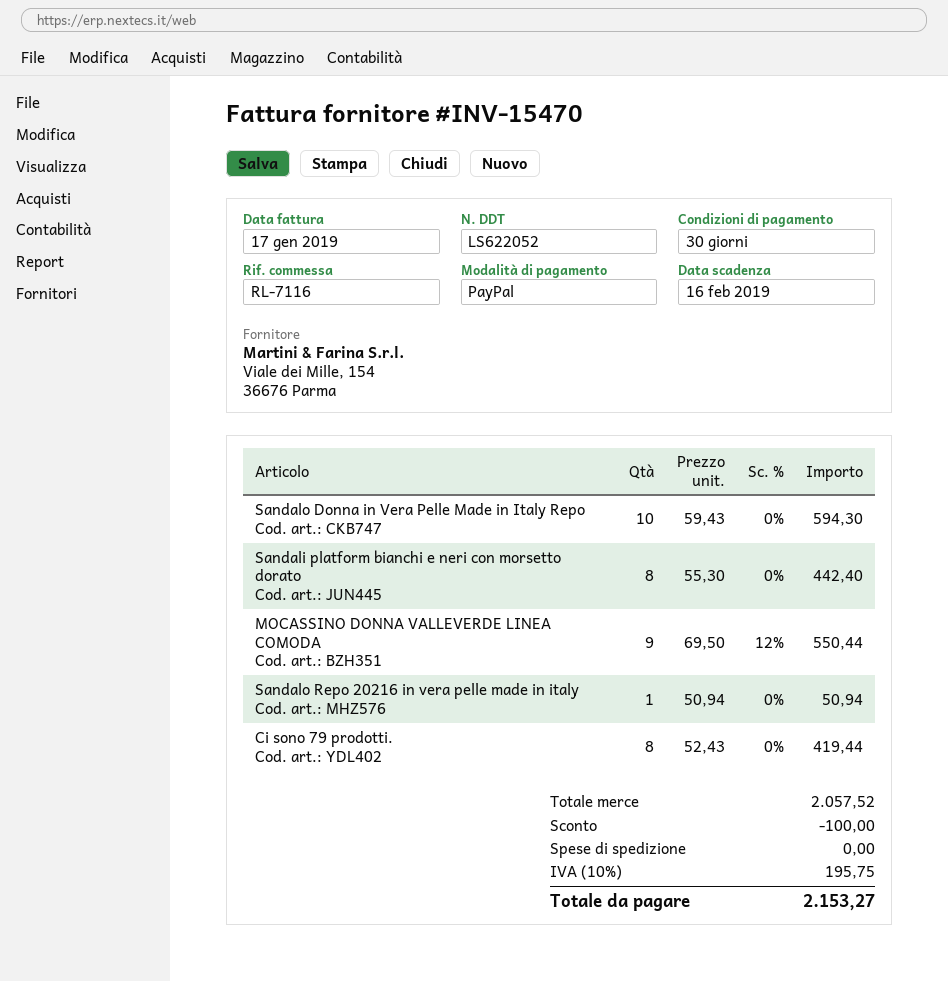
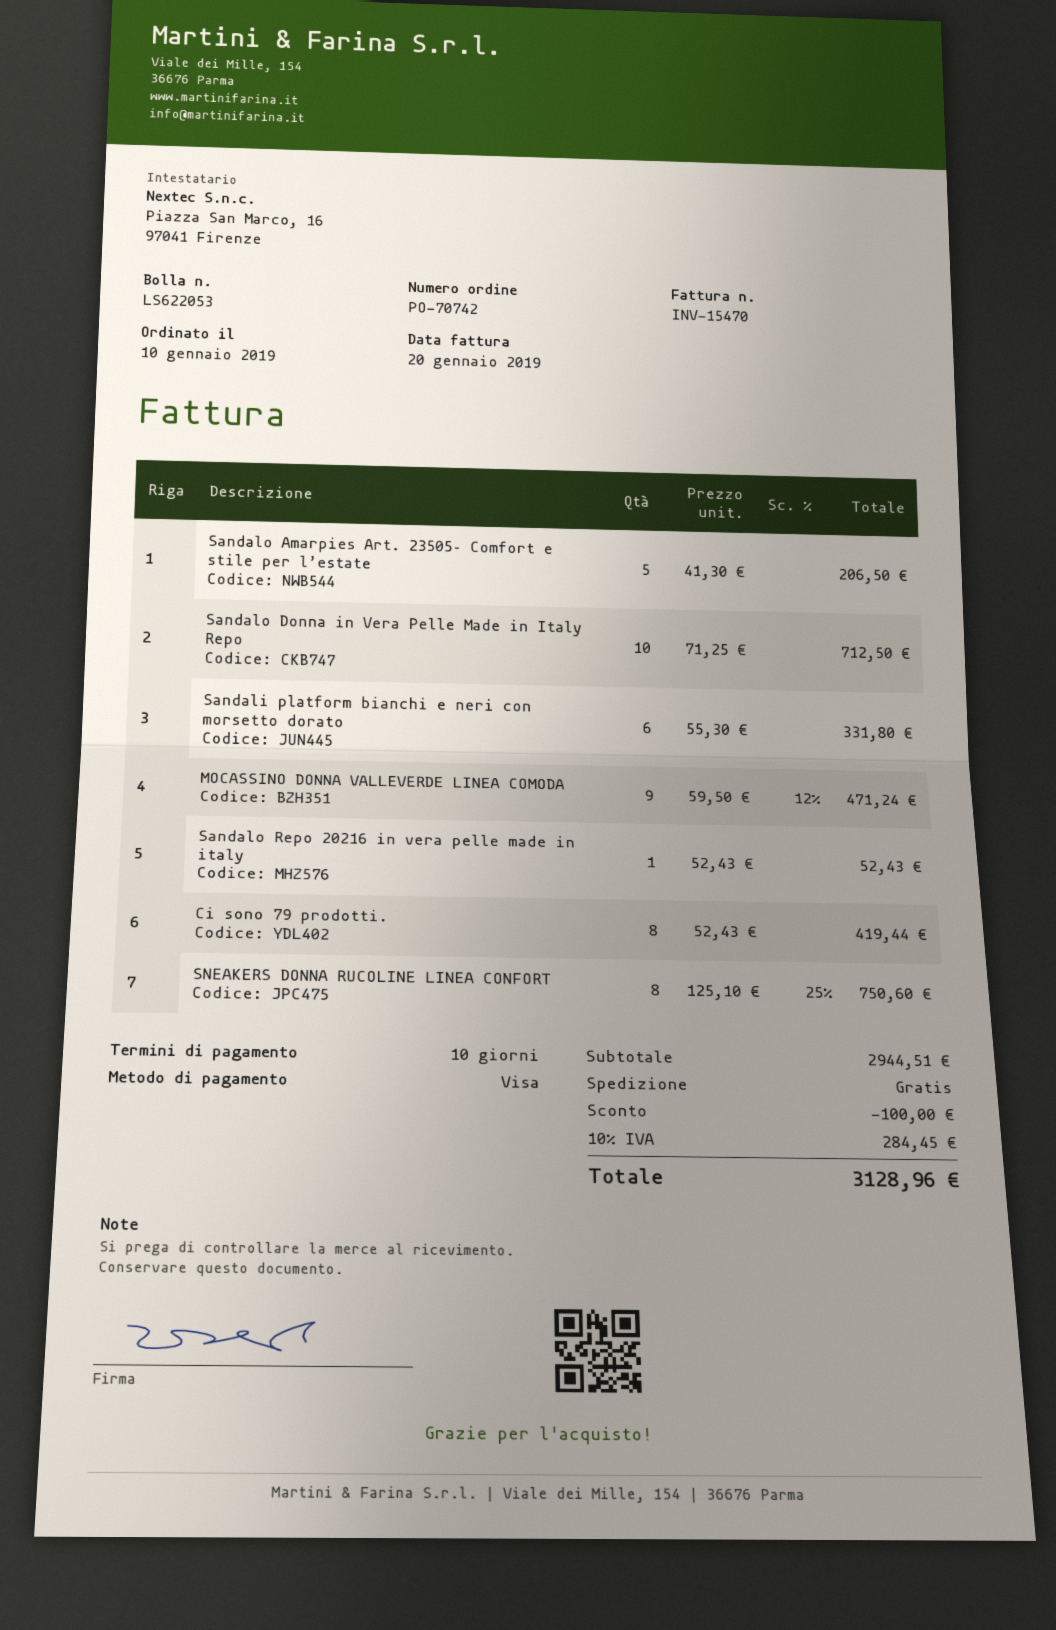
delivery note number: LS622052 -> LS622053
invoice date: 2019-01-17 -> 2019-01-20
payment terms: 30 days -> 10 days
payment method: PayPal -> Visa
Sandalo Donna in Vera Pelle Made in Italy Repo: 10 x 59.43 = 594.30 -> 10 x 71.25 = 712.50
Sandali platform bianchi e neri con morsetto dorato: 8 x 55.30 = 442.40 -> 6 x 55.30 = 331.80
MOCASSINO DONNA VALLEVERDE LINEA COMODA: 9 x 69.50 - 12% = 550.44 -> 9 x 59.50 - 12% = 471.24
Sandalo Repo 20216 in vera pelle made in italy: 1 x 50.94 = 50.94 -> 1 x 52.43 = 52.43
Sandalo Amarpies Art. 23505– Comfort e stile per l’estate: none -> 5 x 41.30 = 206.50
SNEAKERS DONNA RUCOLINE LINEA CONFORT: none -> 8 x 125.10 - 25% = 750.60
subtotal: 2057.52 -> 2944.51
tax: 10% = 195.75 -> 10% = 284.45
total: 2153.27 -> 3128.96

